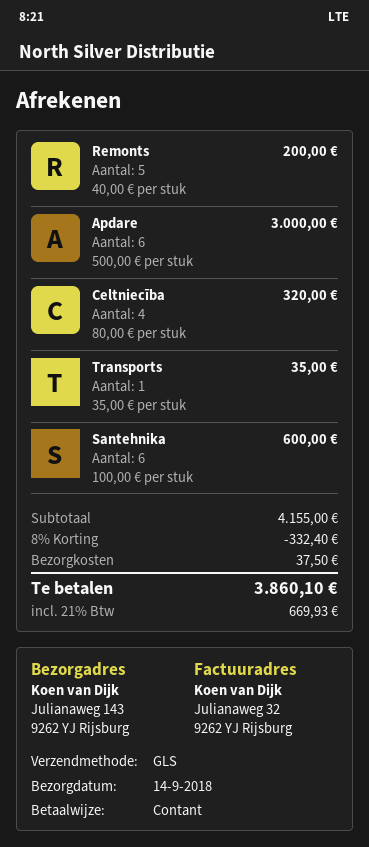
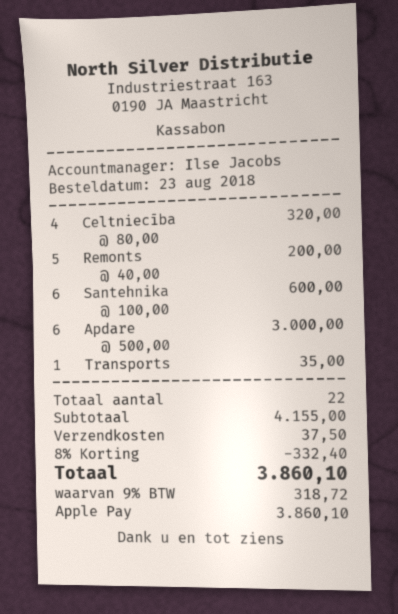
payment method: cash -> Apple Pay
tax: 21% = 669.93 -> 9% = 318.72

